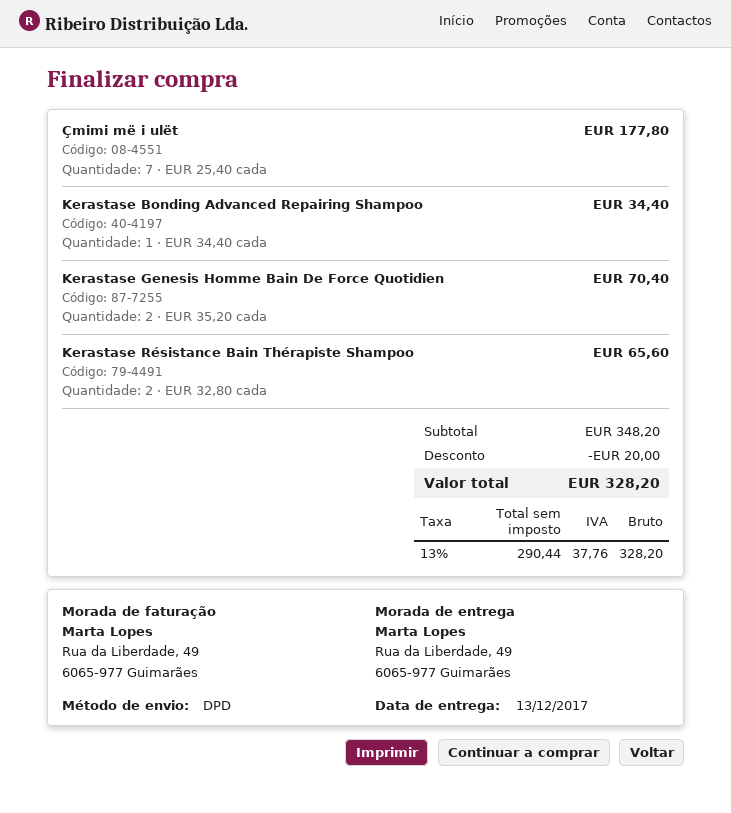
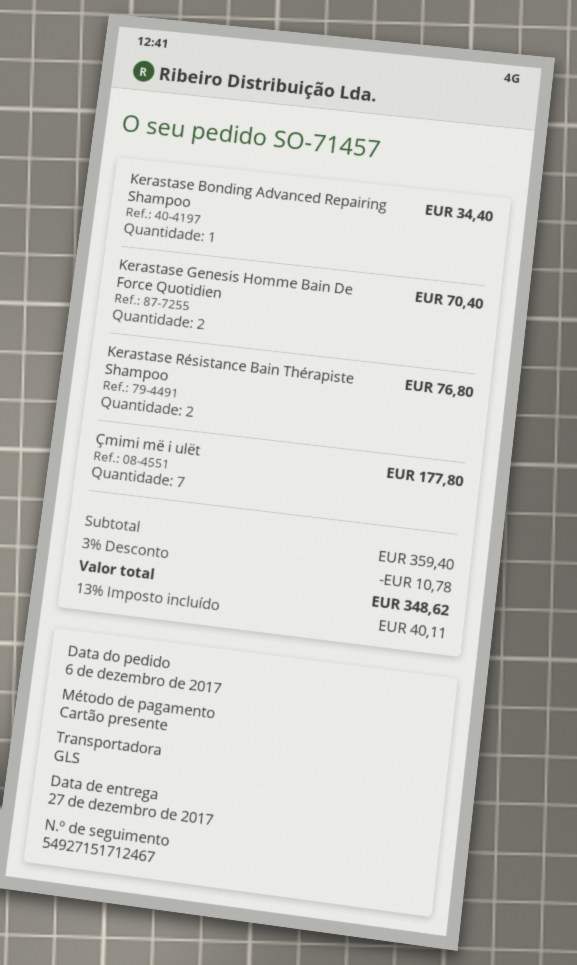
delivery date: 2017-12-13 -> 2017-12-27
shipping method: DPD -> GLS
Kerastase Résistance Bain Thérapiste Shampoo: 2 for 65.60 -> 2 for 76.80
subtotal: 348.20 -> 359.40
discount: 20.00 -> 10.78
tax: 13% = 37.76 -> 13% = 40.11
total: 328.20 -> 348.62

